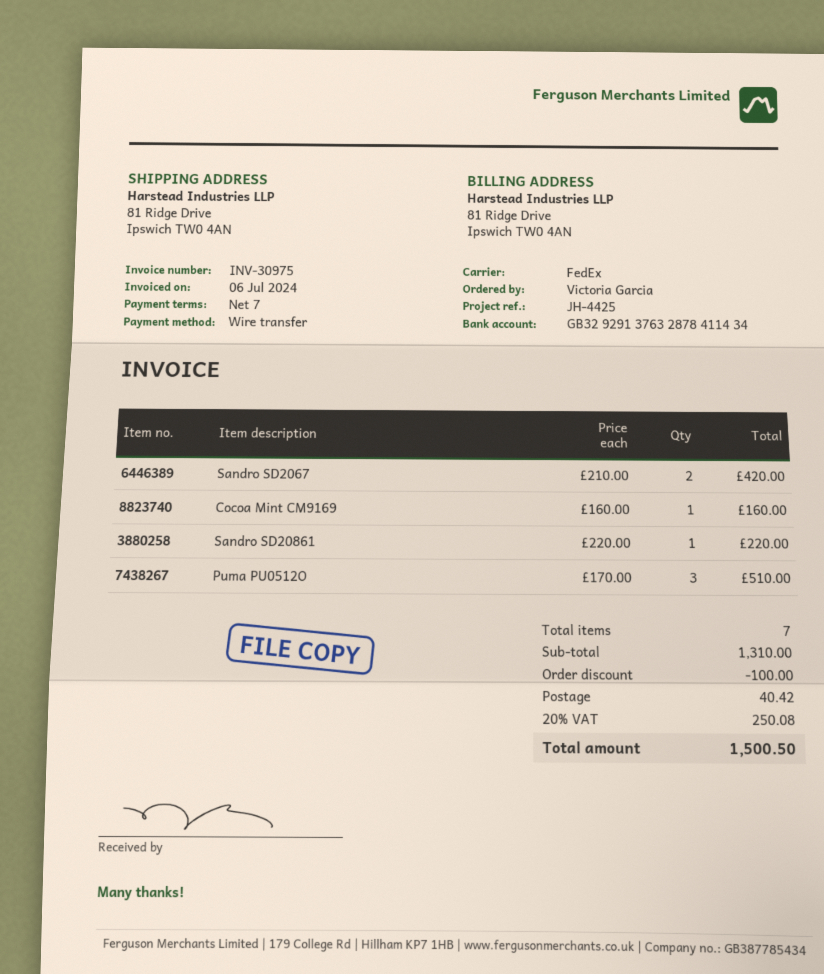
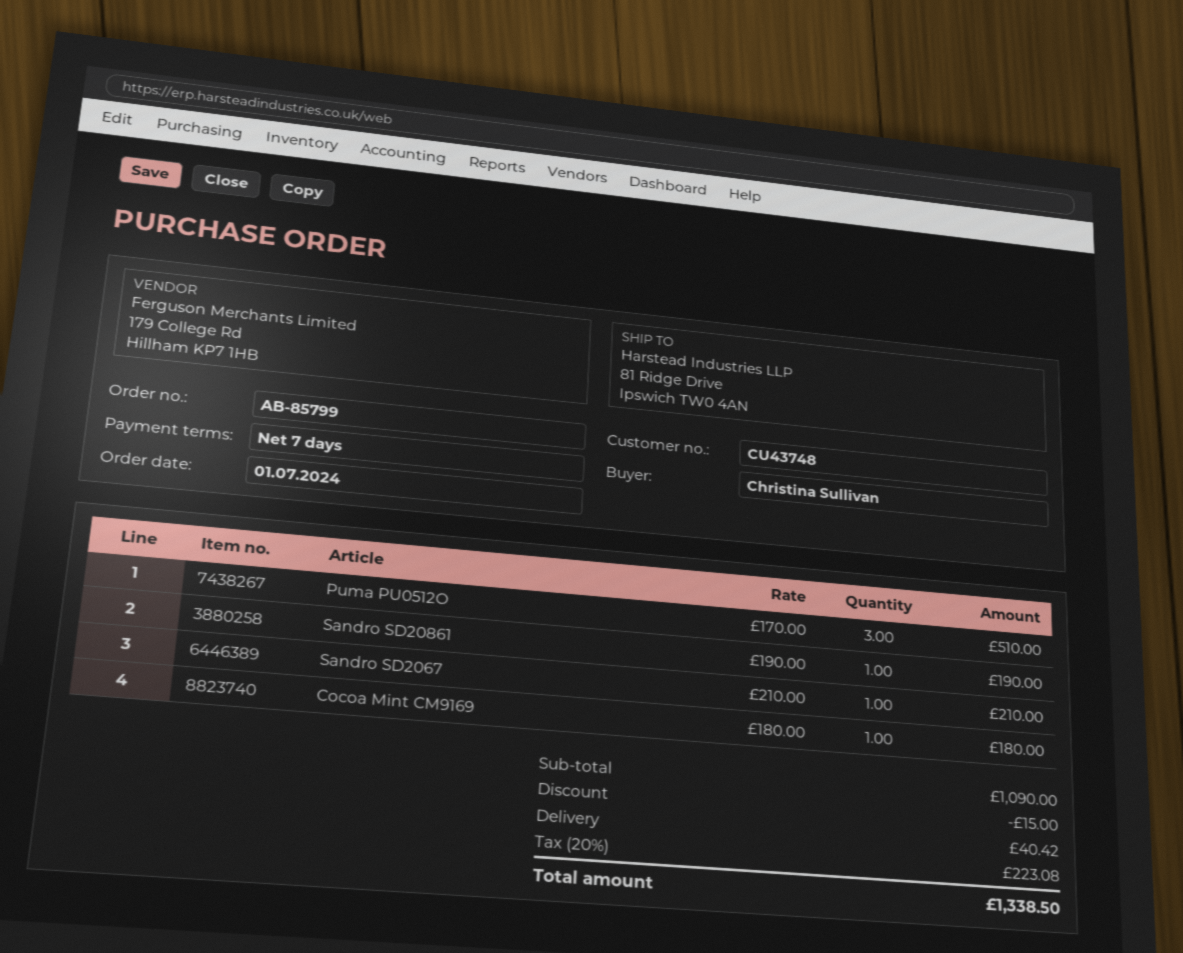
ordered by: Victoria Garcia -> Christina Sullivan
Sandro SD2067: 2 x 210.00 = 420.00 -> 1 x 210.00 = 210.00
Cocoa Mint CM9169: 1 x 160.00 = 160.00 -> 1 x 180.00 = 180.00
Sandro SD20861: 1 x 220.00 = 220.00 -> 1 x 190.00 = 190.00
subtotal: 1310.00 -> 1090.00
discount: 100.00 -> 15.00
tax: 20% = 250.08 -> 20% = 223.08
total: 1500.50 -> 1338.50

